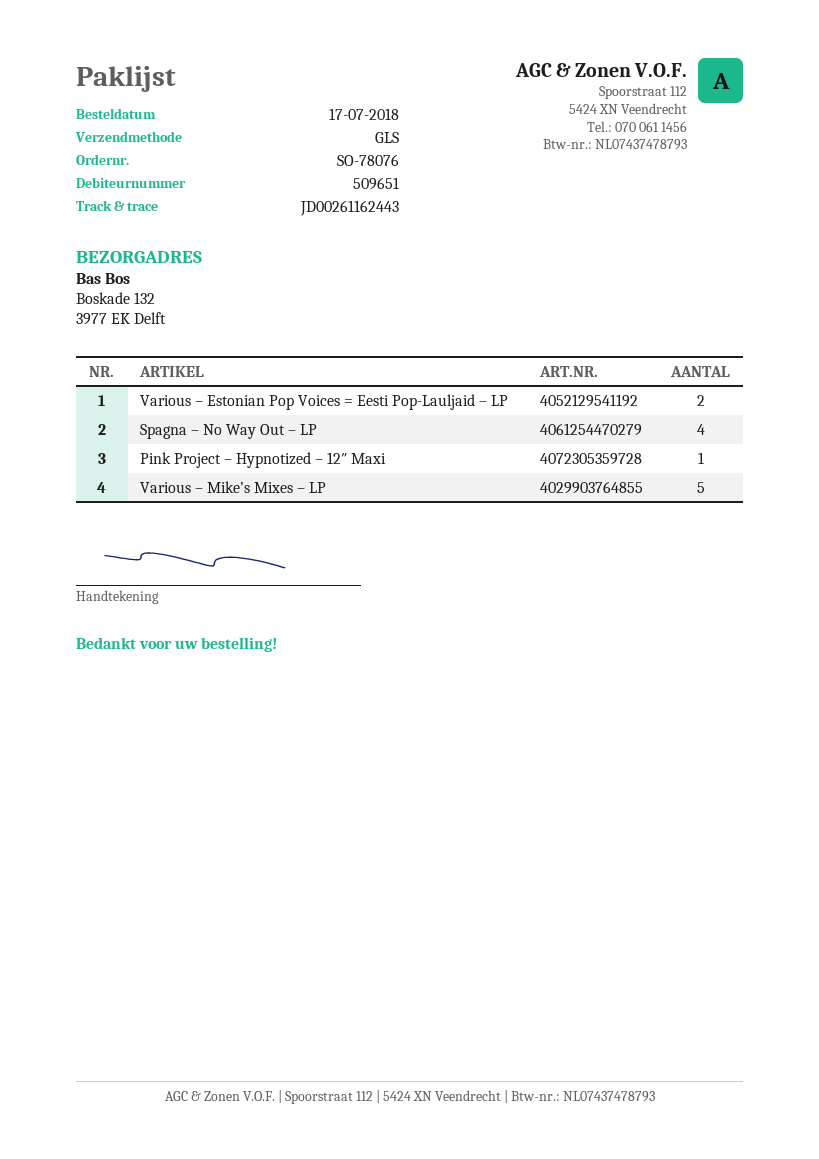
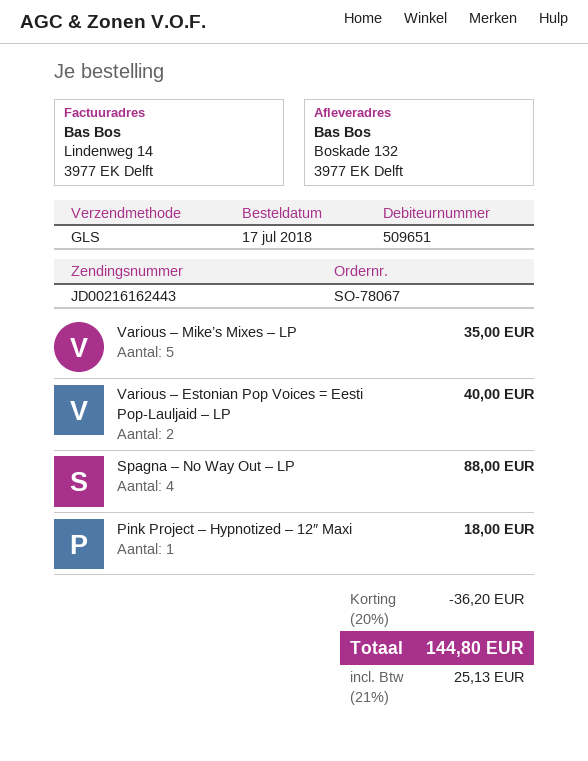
order number: SO-78076 -> SO-78067
tracking number: JD00261162443 -> JD00216162443

